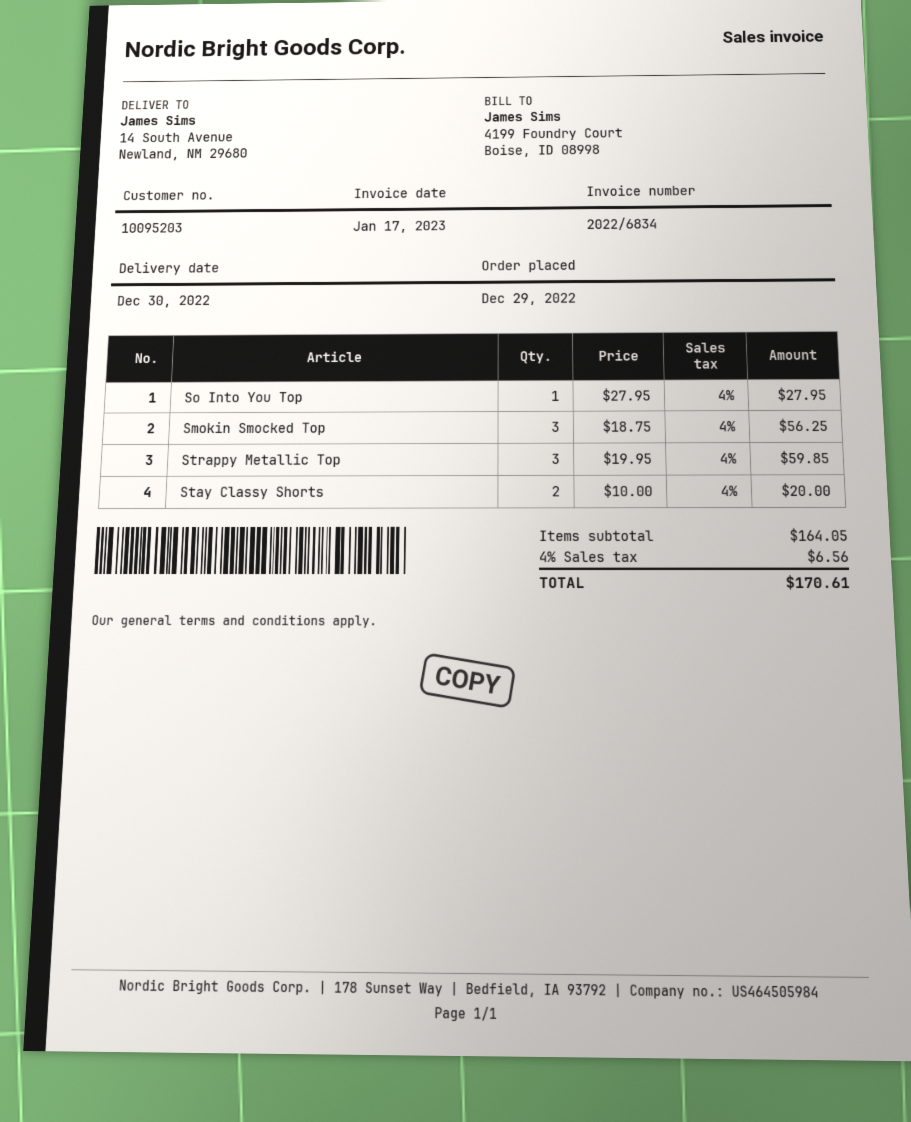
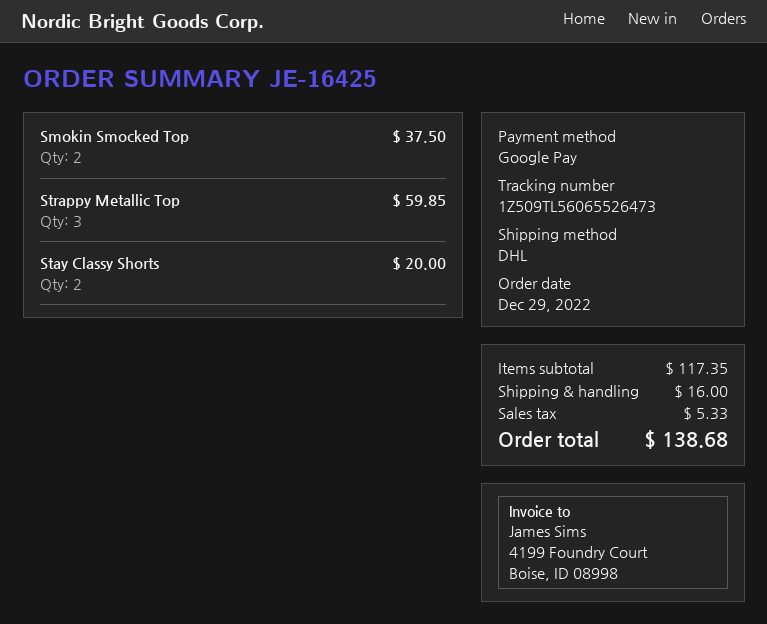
So Into You Top: 1 for 27.95 -> none
Smokin Smocked Top: 3 for 56.25 -> 2 for 37.50
subtotal: 164.05 -> 117.35
shipping: none -> 16.00
tax: 6.56 -> 5.33
total: 170.61 -> 138.68

